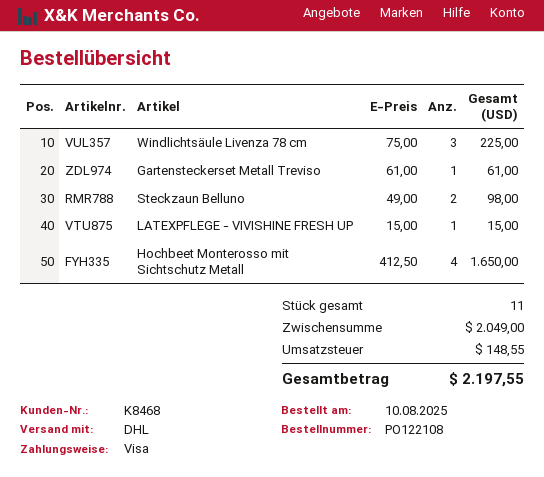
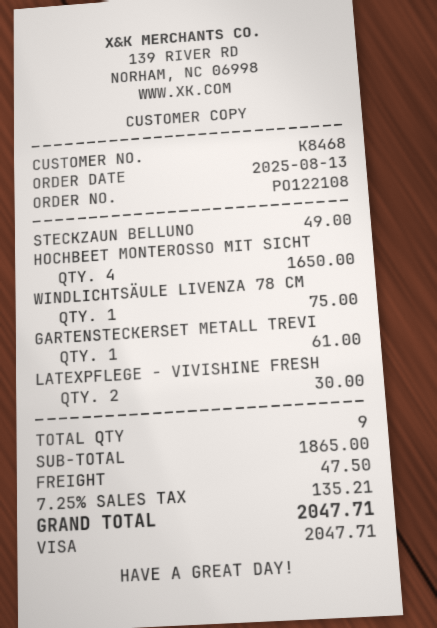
order date: 2025-08-10 -> 2025-08-13
Windlichtsäule Livenza 78 cm: 3 for 225.00 -> 1 for 75.00
Steckzaun Belluno: 2 for 98.00 -> 1 for 49.00
LATEXPFLEGE - VIVISHINE FRESH UP: 1 for 15.00 -> 2 for 30.00
total quantity: 11 -> 9
subtotal: 2049.00 -> 1865.00
shipping: none -> 47.50
tax: 148.55 -> 135.21
total: 2197.55 -> 2047.71

